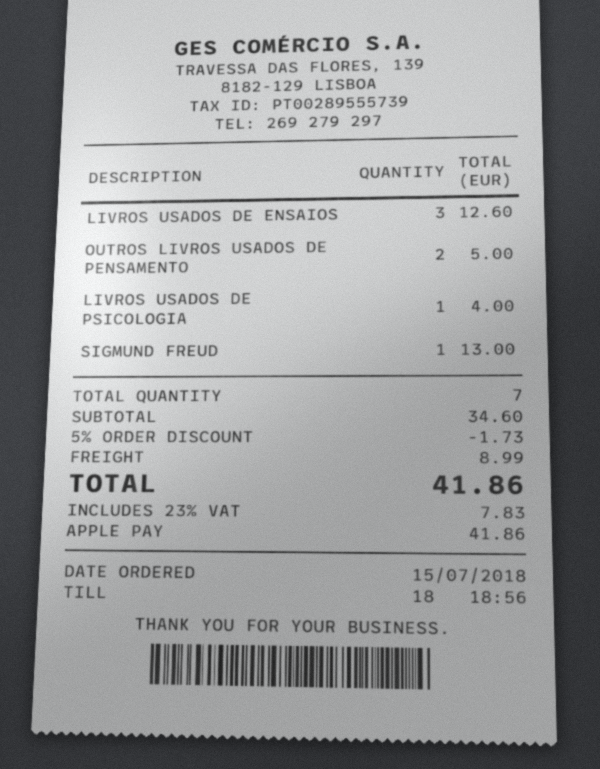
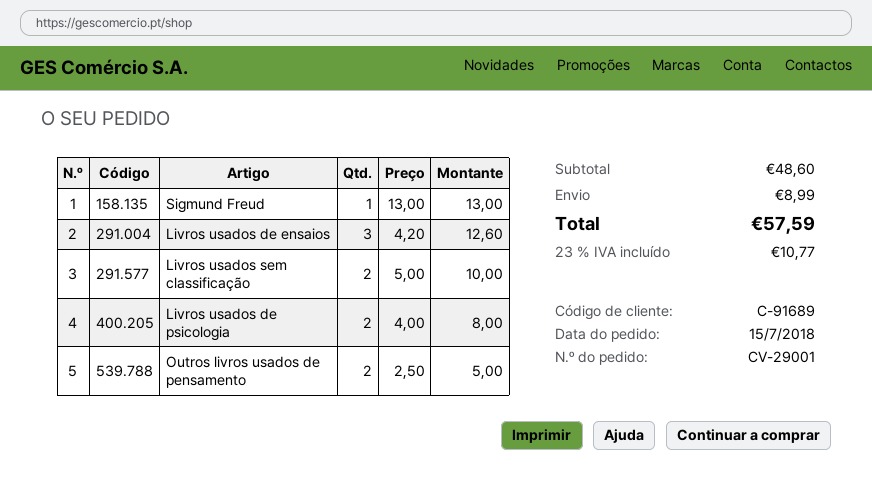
LIVROS USADOS DE PSICOLOGIA: 1 for 4.00 -> 2 for 8.00
Livros usados sem classificação: none -> 2 for 10.00
subtotal: 34.60 -> 48.60
discount: 5% = 1.73 -> none
tax: 23% = 7.83 -> 23% = 10.77
total: 41.86 -> 57.59

